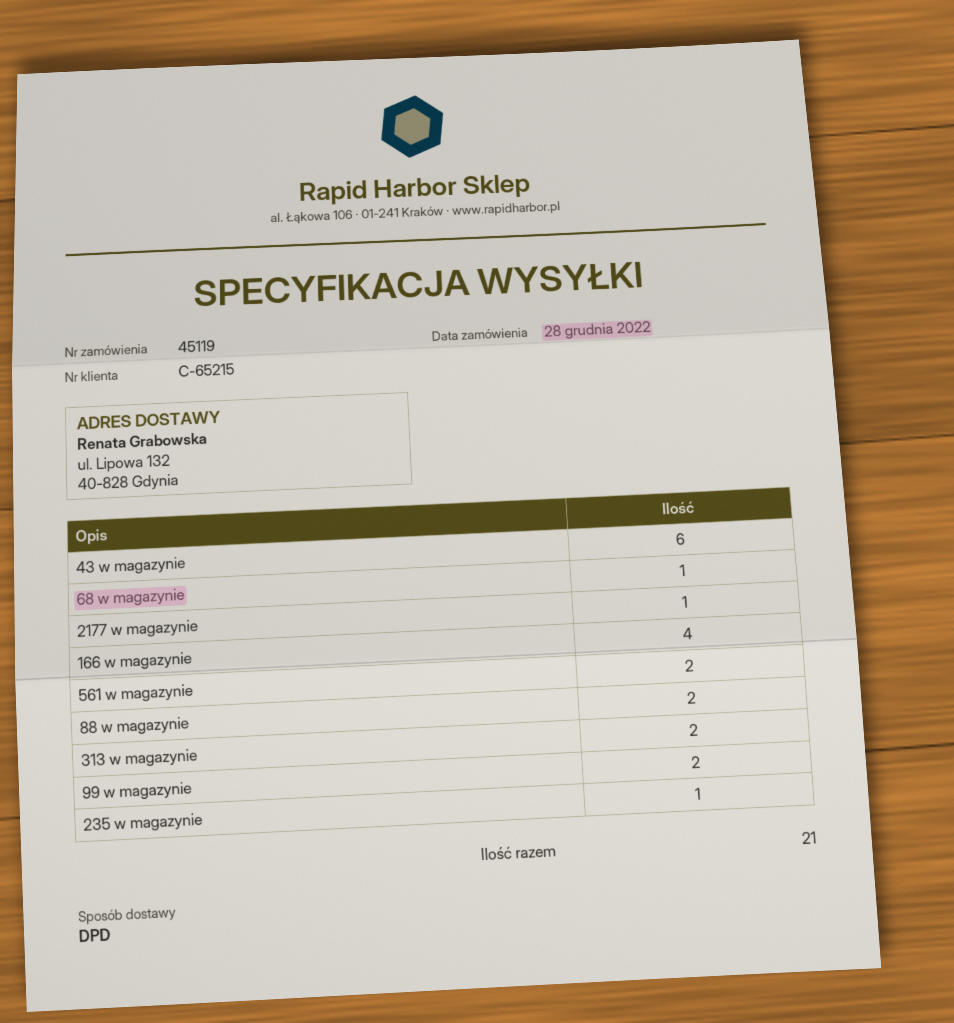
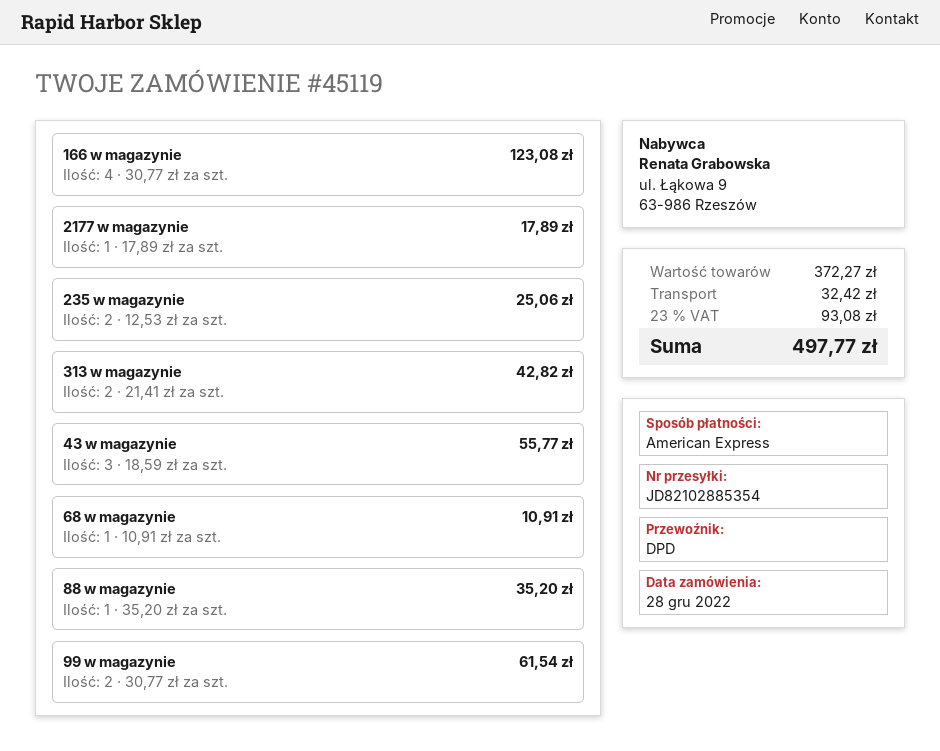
43 w magazynie: 6 -> 3
561 w magazynie: 2 -> none
88 w magazynie: 2 -> 1
235 w magazynie: 1 -> 2

